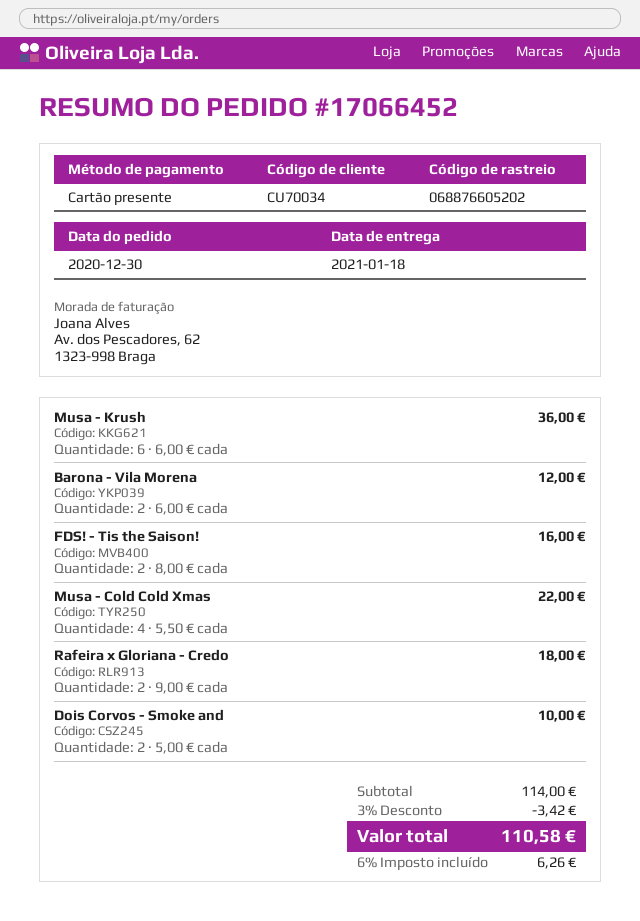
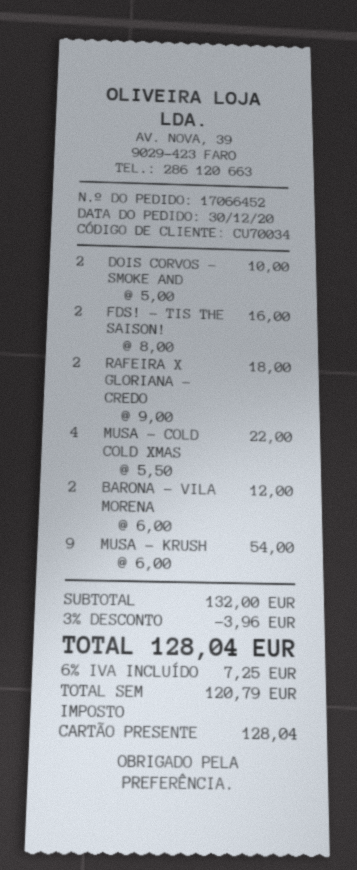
Musa - Krush: 6 x 6.00 = 36.00 -> 9 x 6.00 = 54.00
subtotal: 114.00 -> 132.00
discount: 3% = 3.42 -> 3% = 3.96
tax: 6% = 6.26 -> 6% = 7.25
total: 110.58 -> 128.04

